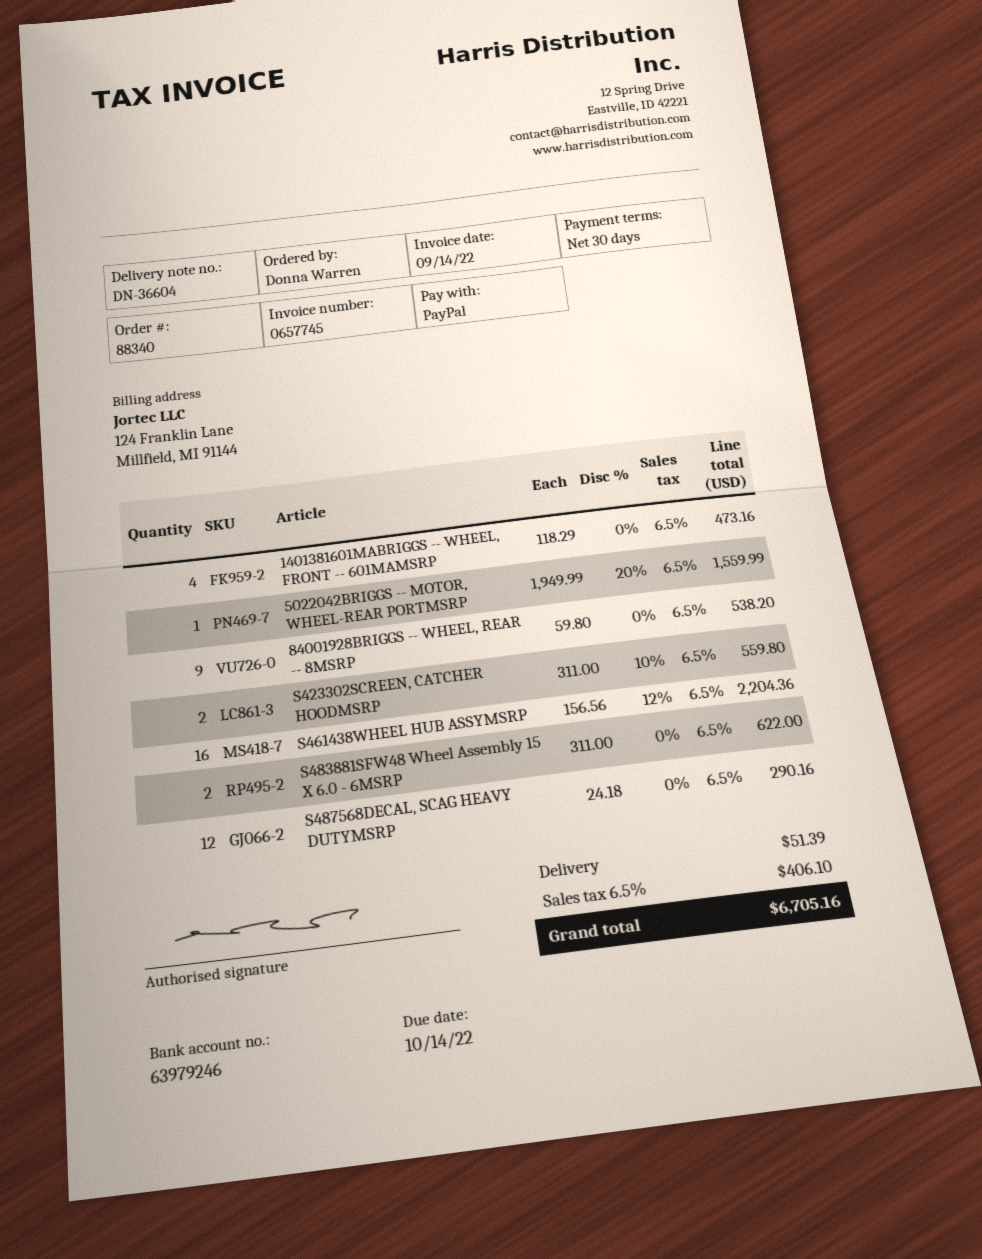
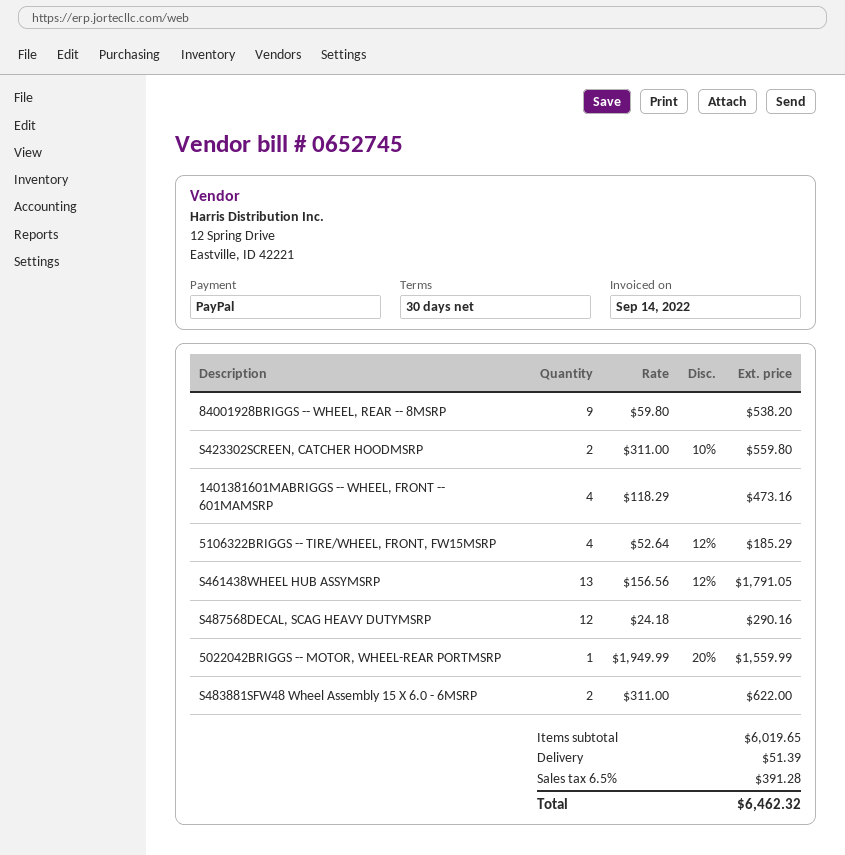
invoice number: 0657745 -> 0652745
S461438WHEEL HUB ASSYMSRP: 16 x 156.56 - 12% = 2204.36 -> 13 x 156.56 - 12% = 1791.05
5106322BRIGGS -- TIRE/WHEEL, FRONT, FW15MSRP: none -> 4 x 52.64 - 12% = 185.29
tax: 6.5% = 406.10 -> 6.5% = 391.28
total: 6705.16 -> 6462.32

